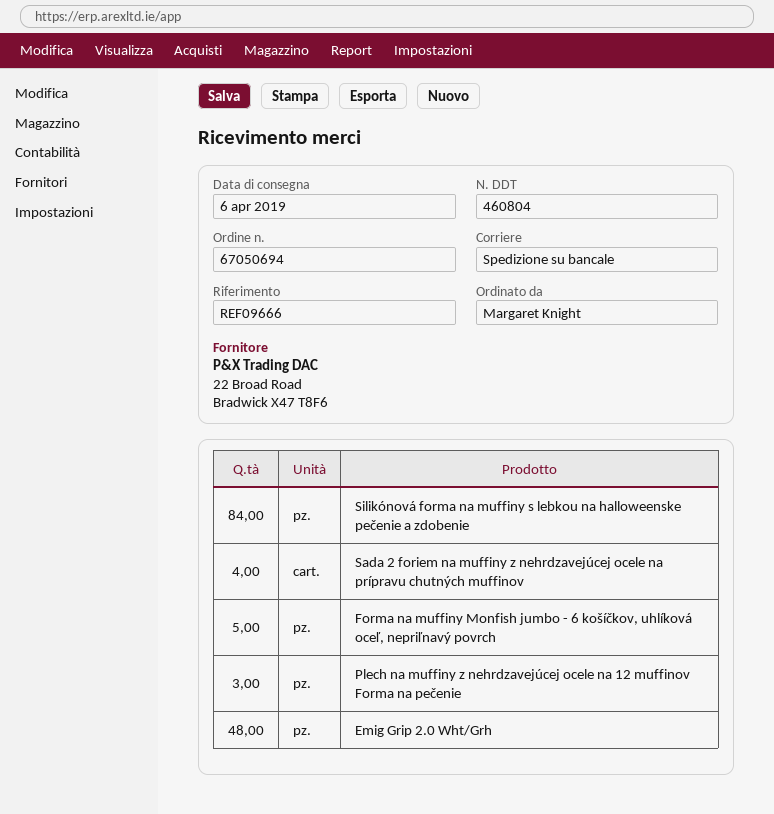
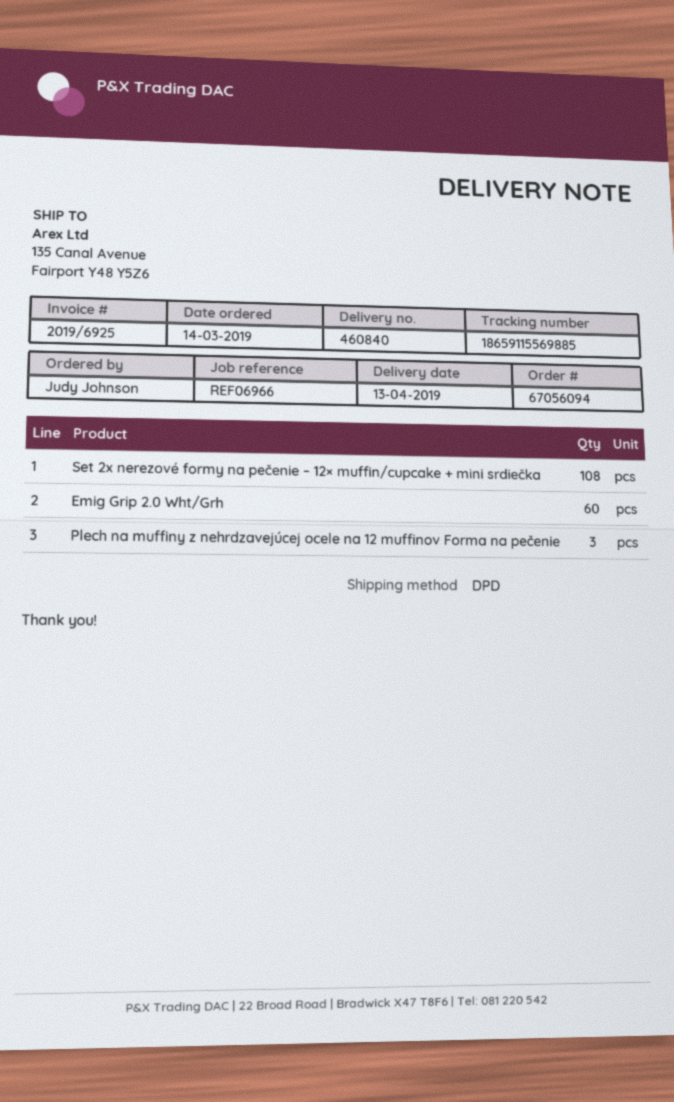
order number: 67050694 -> 67056094
delivery note number: 460804 -> 460840
delivery date: 2019-04-06 -> 2019-04-13
reference: REF09666 -> REF06966
ordered by: Margaret Knight -> Judy Johnson
shipping method: pallet freight -> DPD
Silikónová forma na muffiny s lebkou na halloweenske pečenie a zdobenie: 84 -> none
Sada 2 foriem na muffiny z nehrdzavejúcej ocele na prípravu chutných muffinov: 4 -> none
Forma na muffiny Monfish jumbo - 6 košíčkov, uhlíková oceľ, nepriľnavý povrch: 5 -> none
Emig Grip 2.0 Wht/Grh: 48 -> 60
Set 2x nerezové formy na pečenie – 12× muffin/cupcake + mini srdiečka: none -> 108

